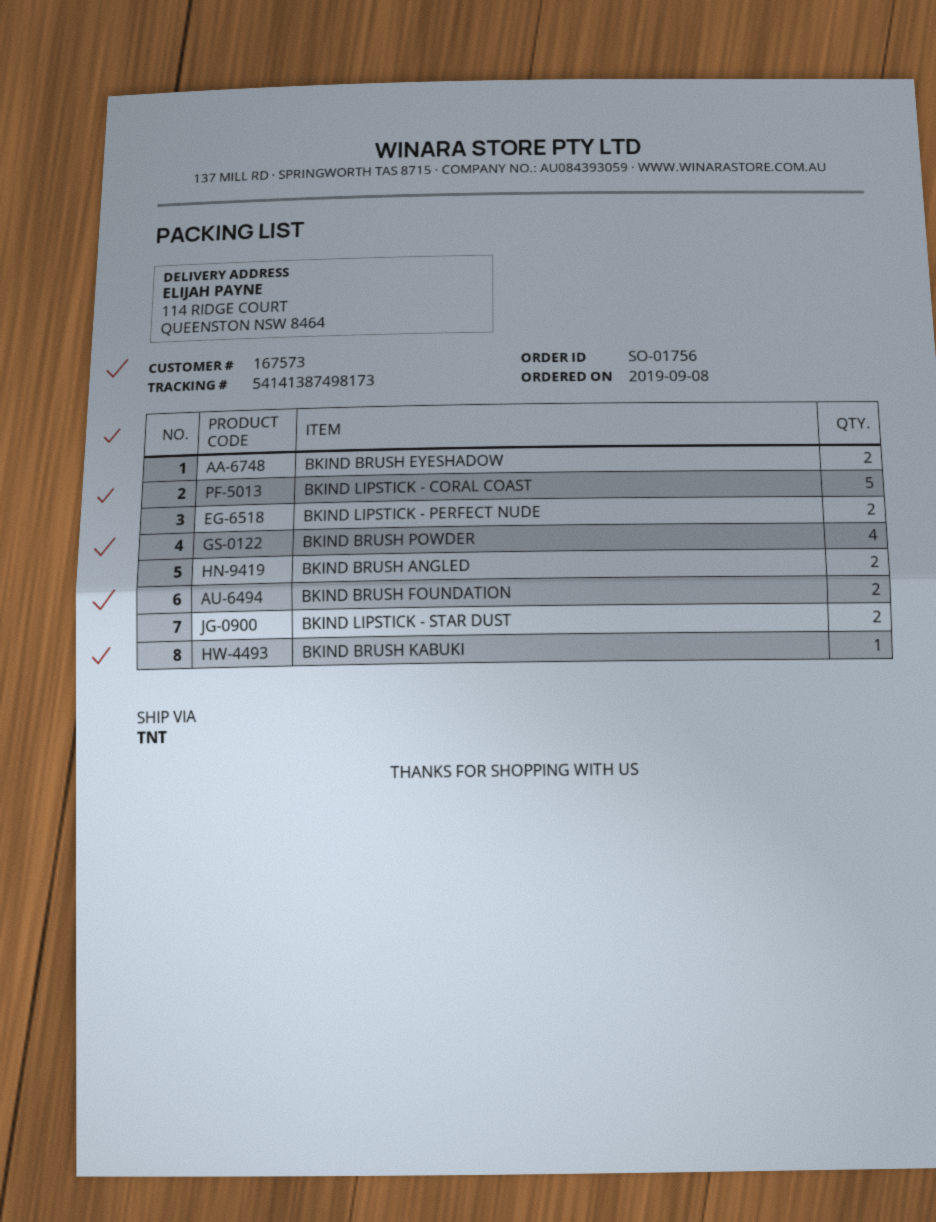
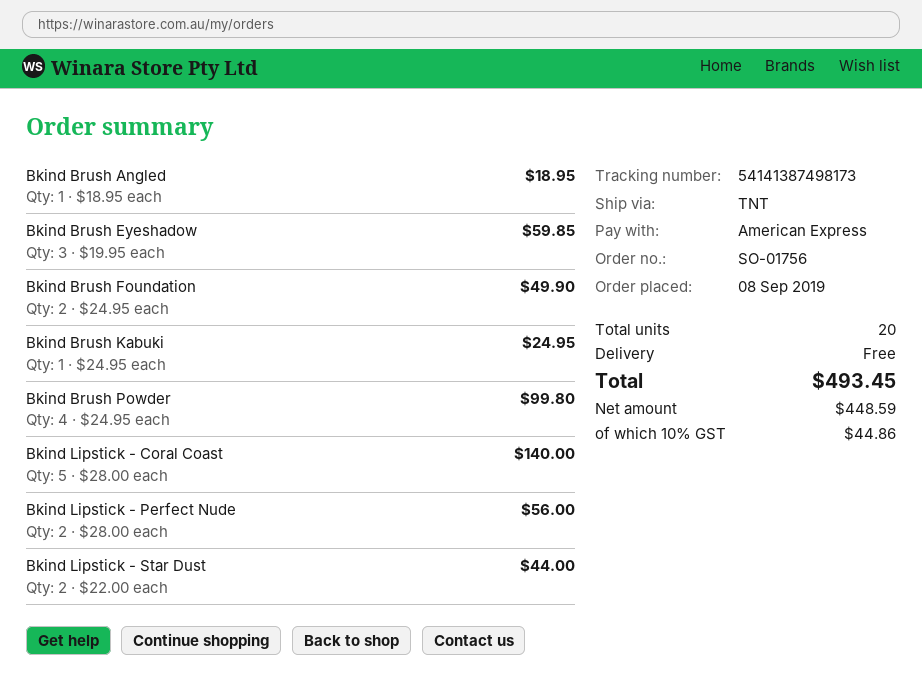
BKIND BRUSH EYESHADOW: 2 -> 3
BKIND BRUSH ANGLED: 2 -> 1

